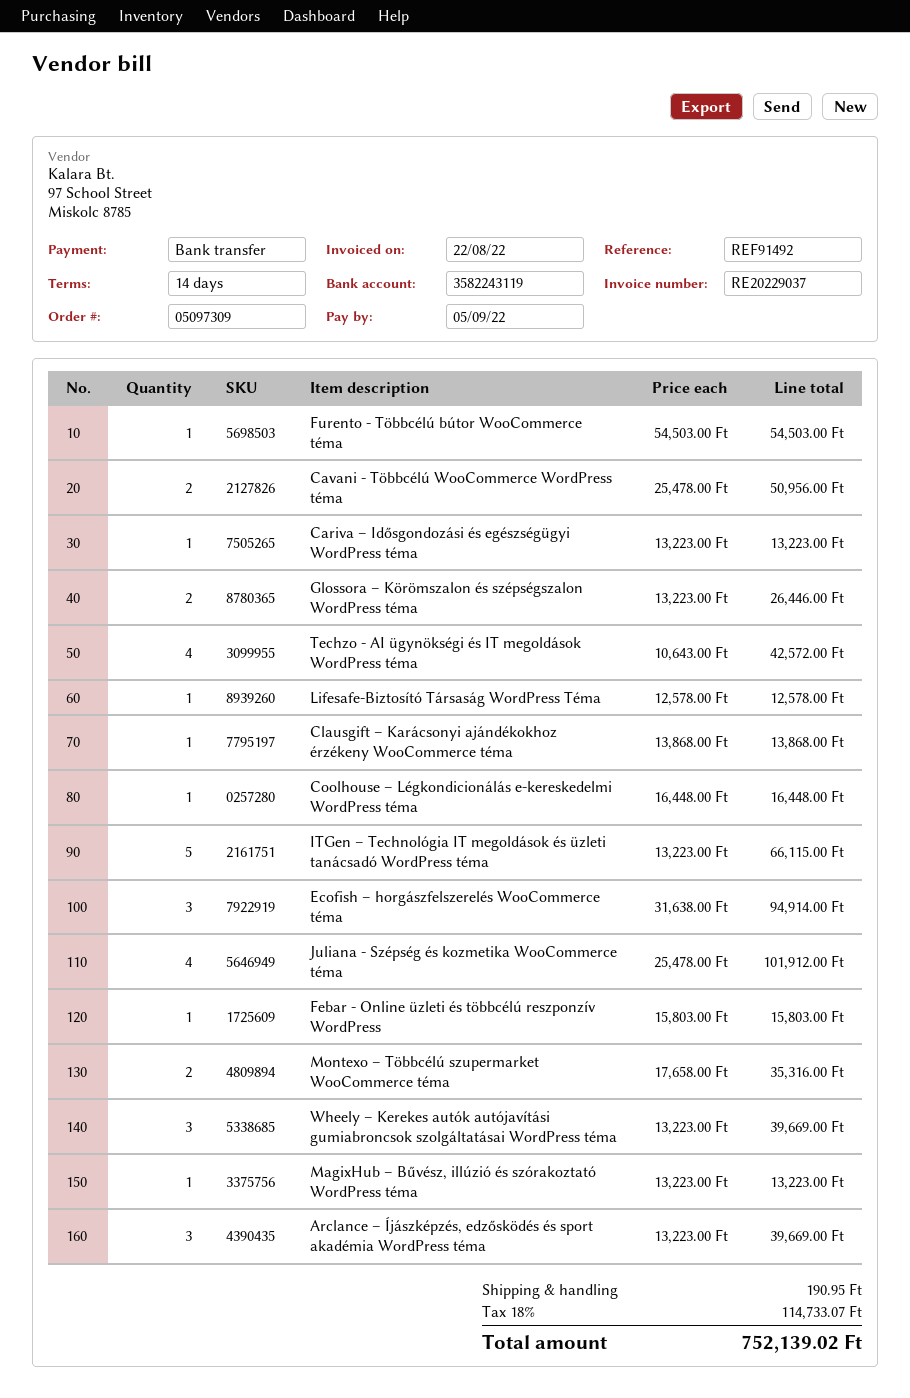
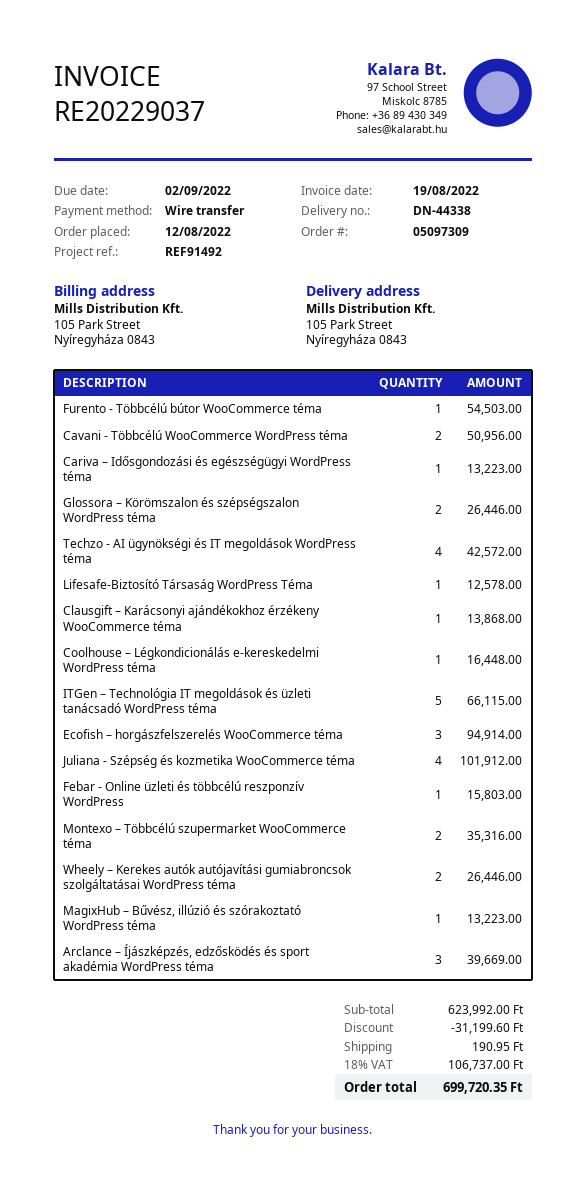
invoice date: 2022-08-22 -> 2022-08-19
due date: 2022-09-05 -> 2022-09-02
Wheely – Kerekes autók autójavítási gumiabroncsok szolgáltatásai WordPress téma: 3 for 39669.00 -> 2 for 26446.00
discount: none -> 31199.60
tax: 18% = 114733.07 -> 18% = 106737.00
total: 752139.02 -> 699720.35

